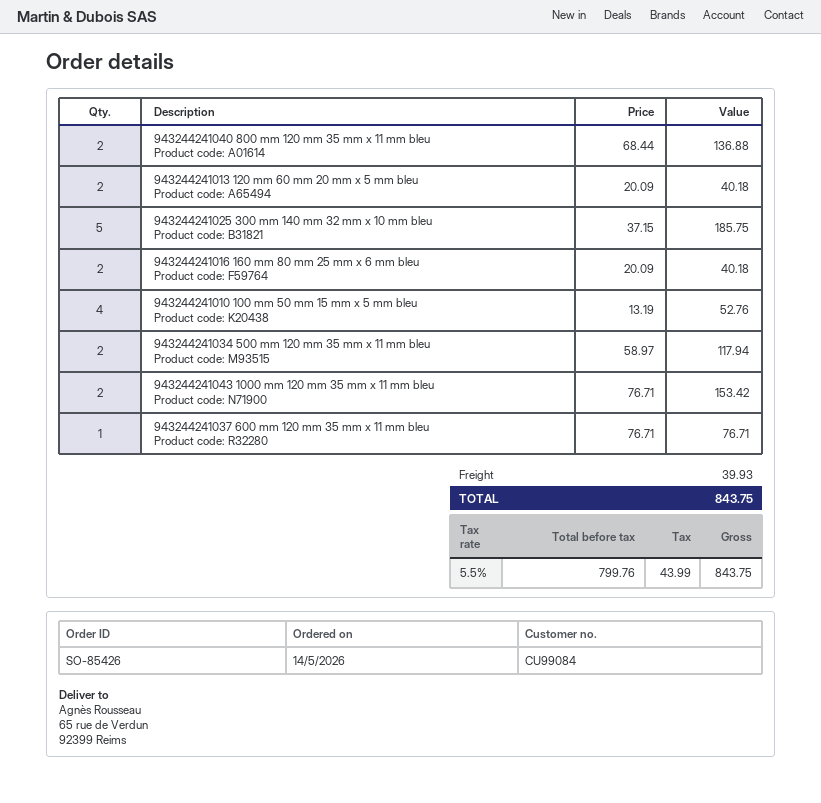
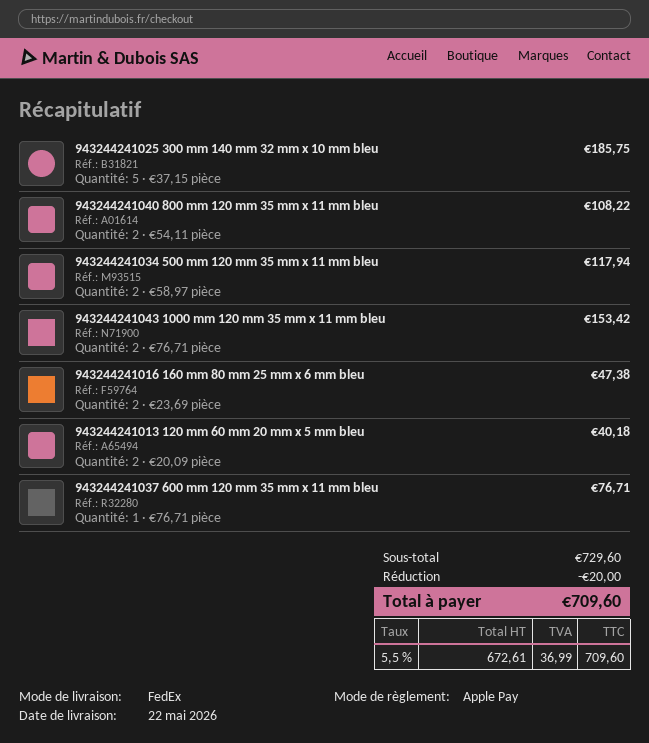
943244241040 800 mm 120 mm 35 mm x 11 mm bleu: 2 x 68.44 = 136.88 -> 2 x 54.11 = 108.22
943244241016 160 mm 80 mm 25 mm x 6 mm bleu: 2 x 20.09 = 40.18 -> 2 x 23.69 = 47.38
943244241010 100 mm 50 mm 15 mm x 5 mm bleu: 4 x 13.19 = 52.76 -> none
discount: none -> 20.00
shipping: 39.93 -> none
net: 799.76 -> 672.61
tax: 5.5% = 43.99 -> 5.5% = 36.99
total: 843.75 -> 709.60

